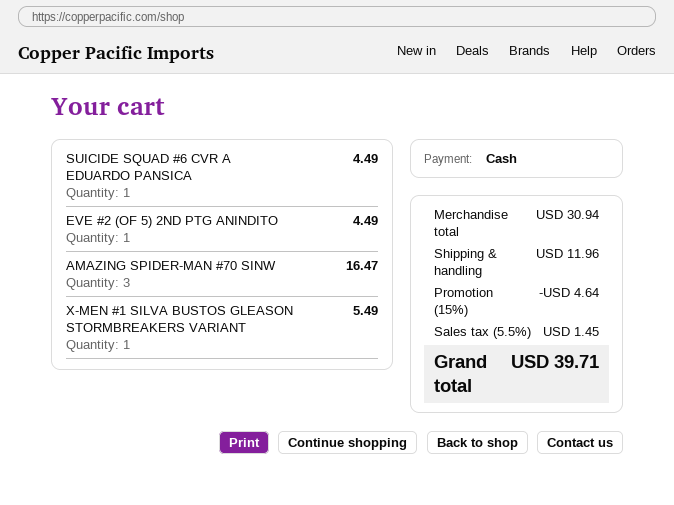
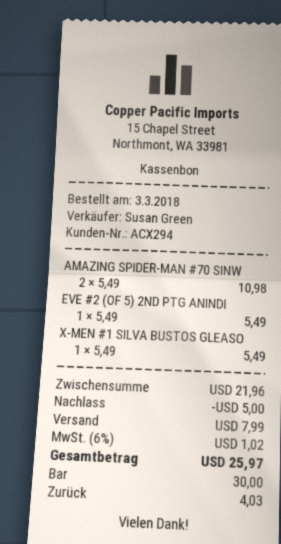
SUICIDE SQUAD #6 CVR A EDUARDO PANSICA: 1 for 4.49 -> none
EVE #2 (OF 5) 2ND PTG ANINDITO: 1 for 4.49 -> 1 for 5.49
AMAZING SPIDER-MAN #70 SINW: 3 for 16.47 -> 2 for 10.98
subtotal: 30.94 -> 21.96
discount: 4.64 -> 5.00
shipping: 11.96 -> 7.99
tax: 5.5% = 1.45 -> 6% = 1.02
total: 39.71 -> 25.97

